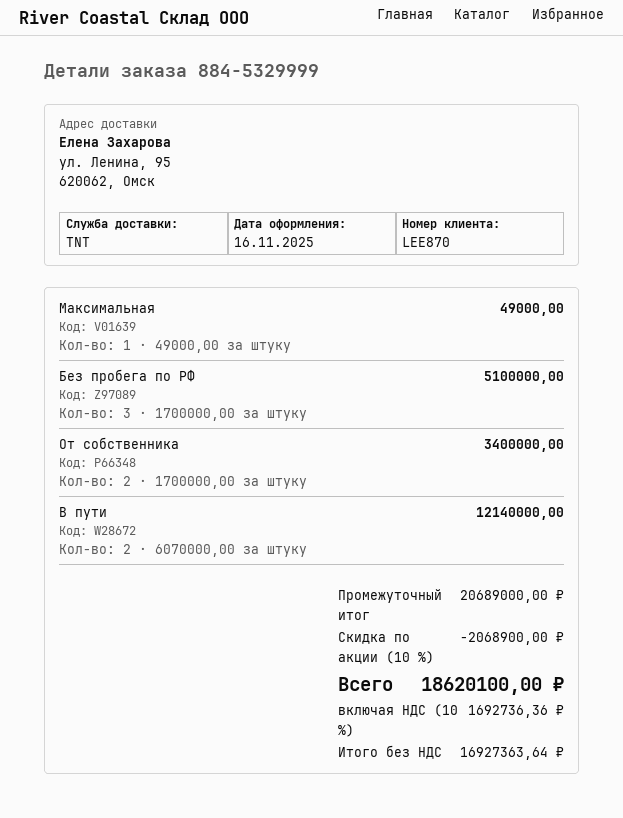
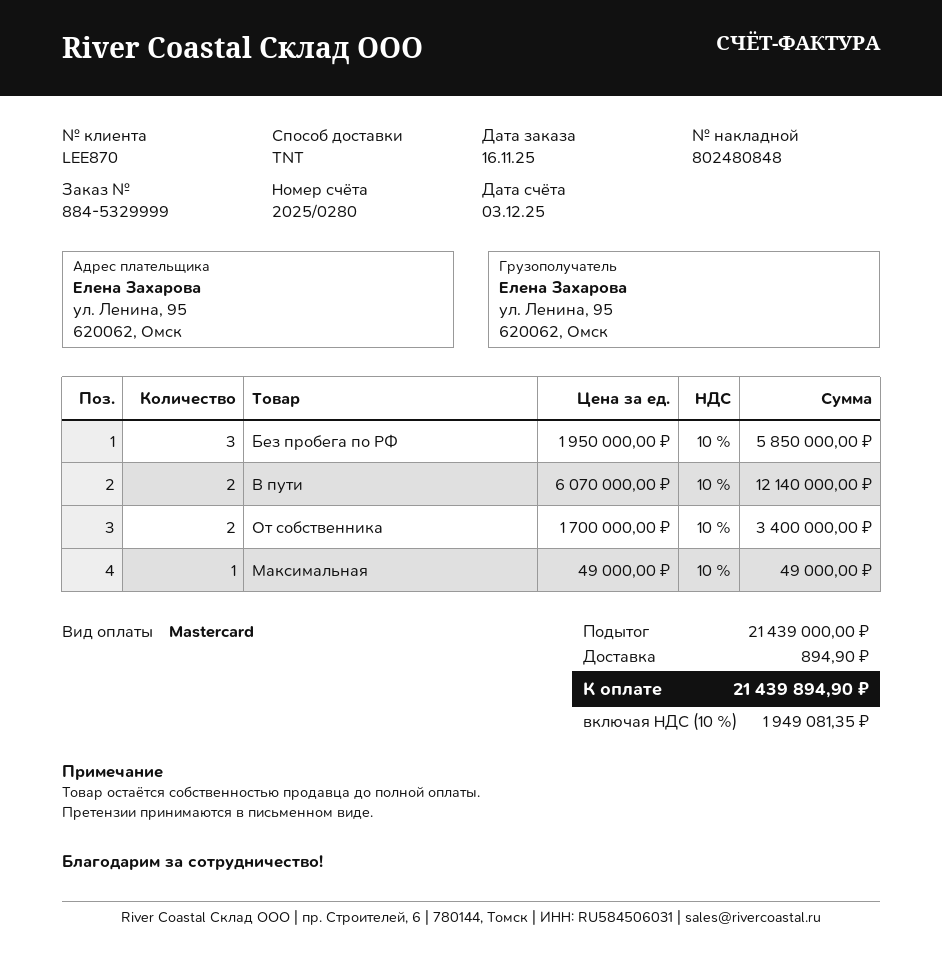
Без пробега по РФ: 3 x 1700000.00 = 5100000.00 -> 3 x 1950000.00 = 5850000.00
subtotal: 20689000.00 -> 21439000.00
discount: 10% = 2068900.00 -> none
shipping: none -> 894.90
tax: 10% = 1692736.36 -> 10% = 1949081.35
total: 18620100.00 -> 21439894.90

